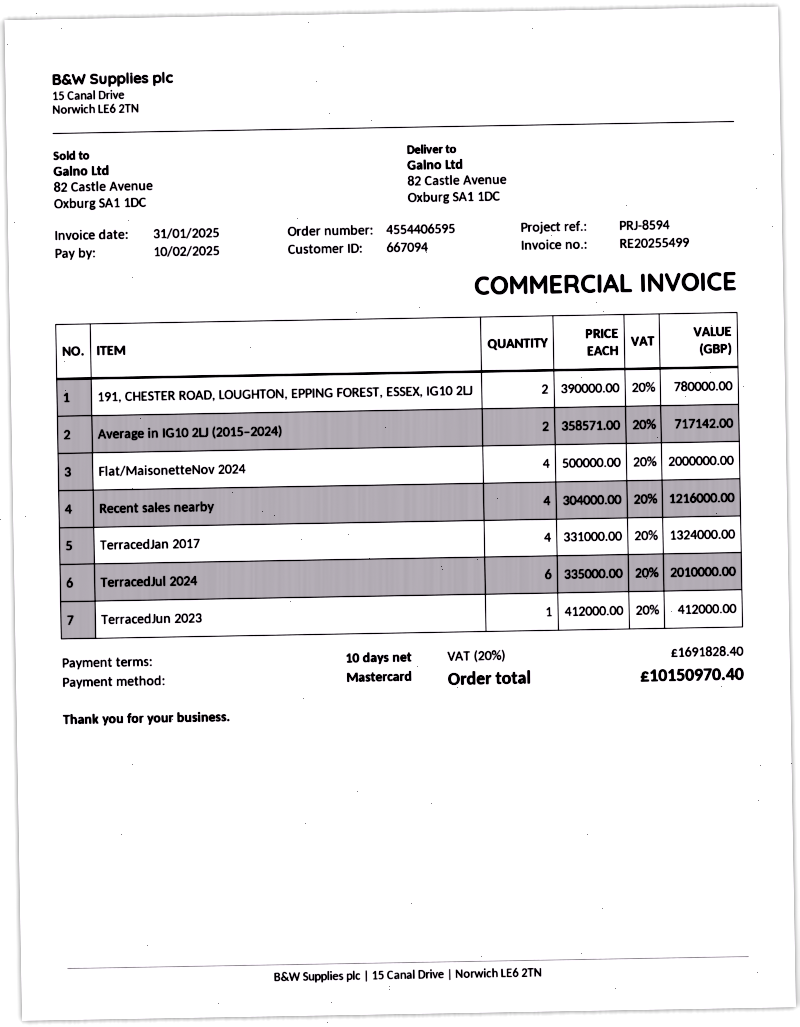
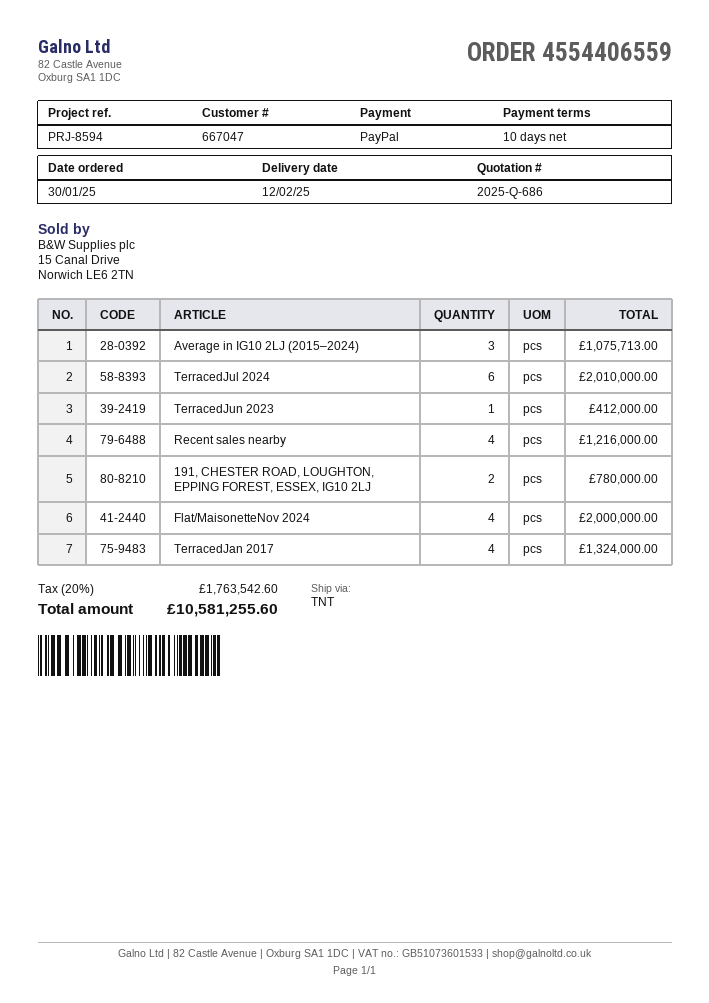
order number: 4554406595 -> 4554406559
customer number: 667094 -> 667047
payment method: Mastercard -> PayPal
Average in IG10 2LJ (2015–2024): 2 for 717142.00 -> 3 for 1075713.00
tax: 20% = 1691828.40 -> 20% = 1763542.60
total: 10150970.40 -> 10581255.60

